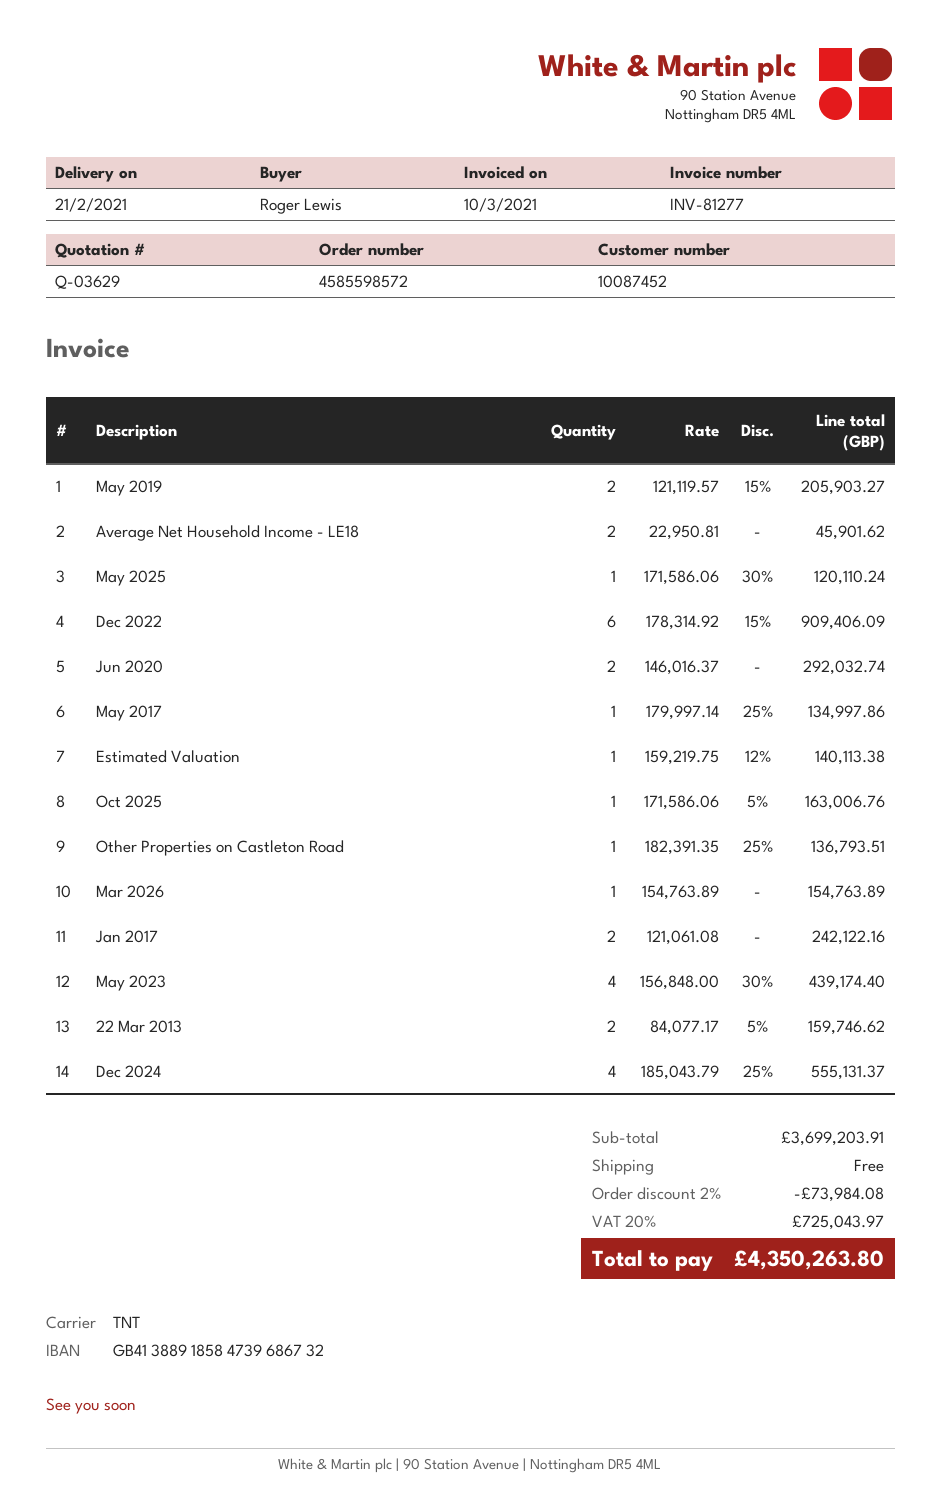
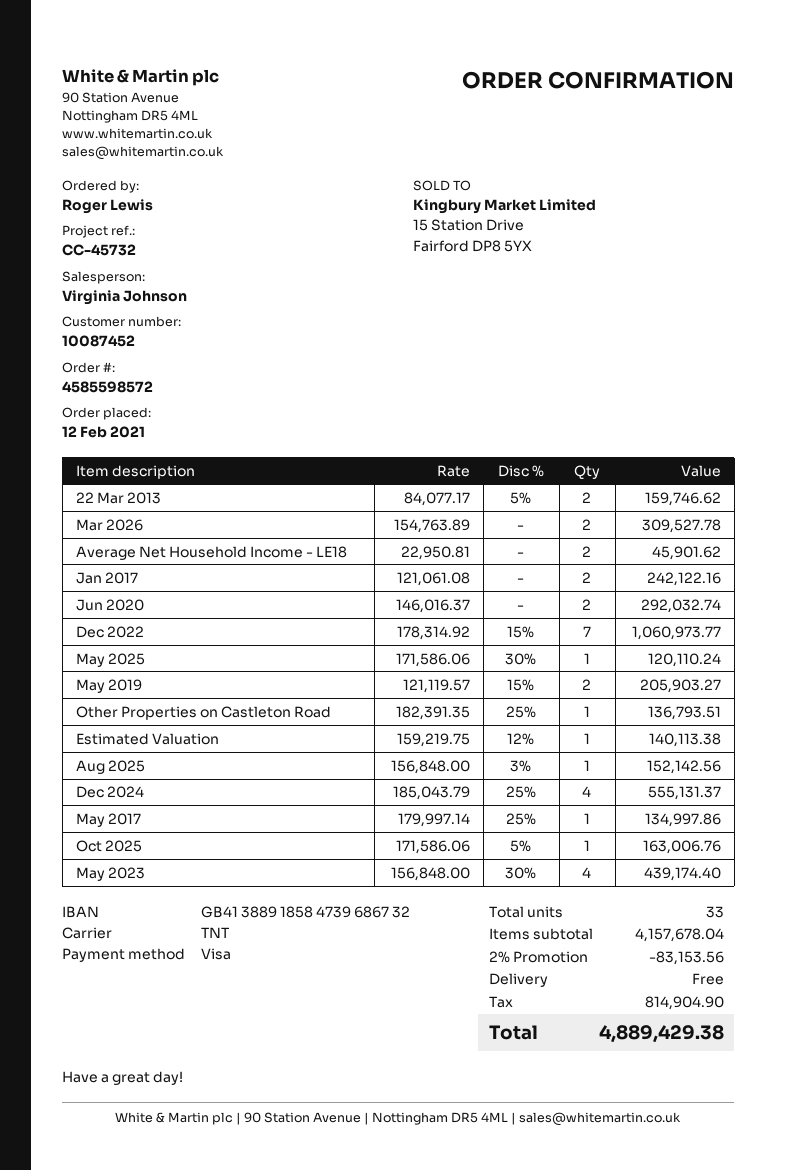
Dec 2022: 6 x 178314.92 - 15% = 909406.09 -> 7 x 178314.92 - 15% = 1060973.77
Mar 2026: 1 x 154763.89 = 154763.89 -> 2 x 154763.89 = 309527.78
Aug 2025: none -> 1 x 156848.00 - 3% = 152142.56
subtotal: 3699203.91 -> 4157678.04
discount: 2% = 73984.08 -> 2% = 83153.56
tax: 725043.97 -> 814904.90
total: 4350263.80 -> 4889429.38

